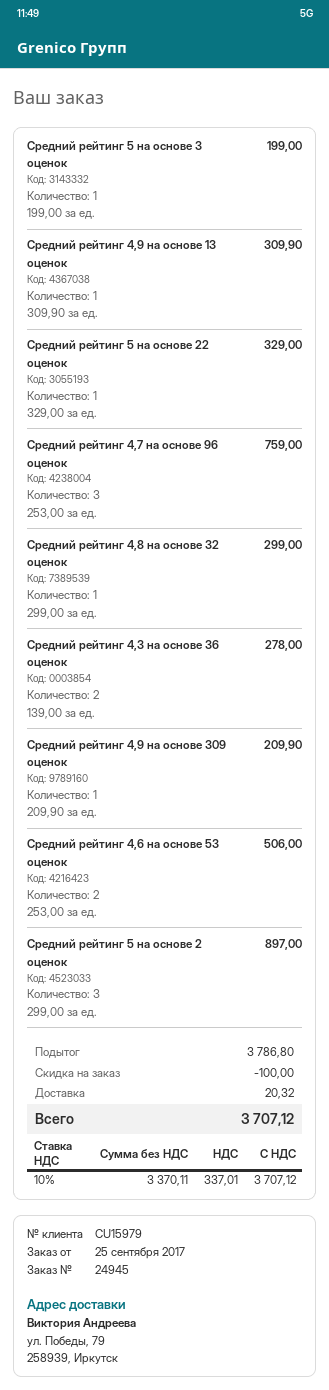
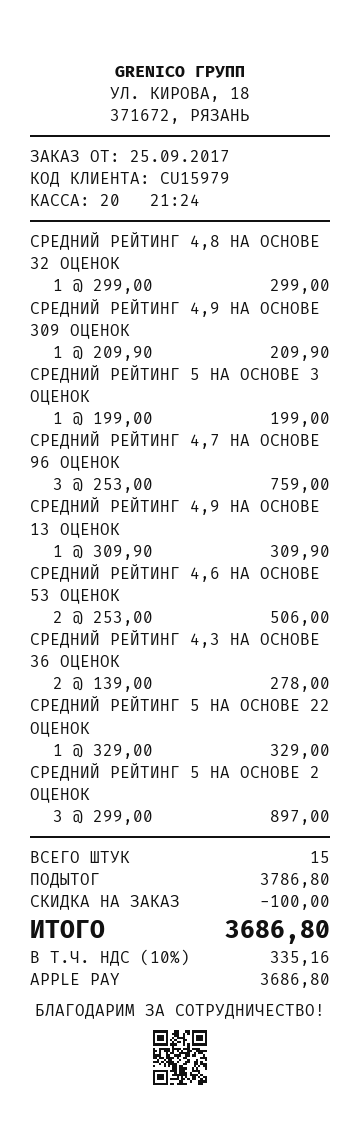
shipping: 20.32 -> none
tax: 10% = 337.01 -> 10% = 335.16
total: 3707.12 -> 3686.80

